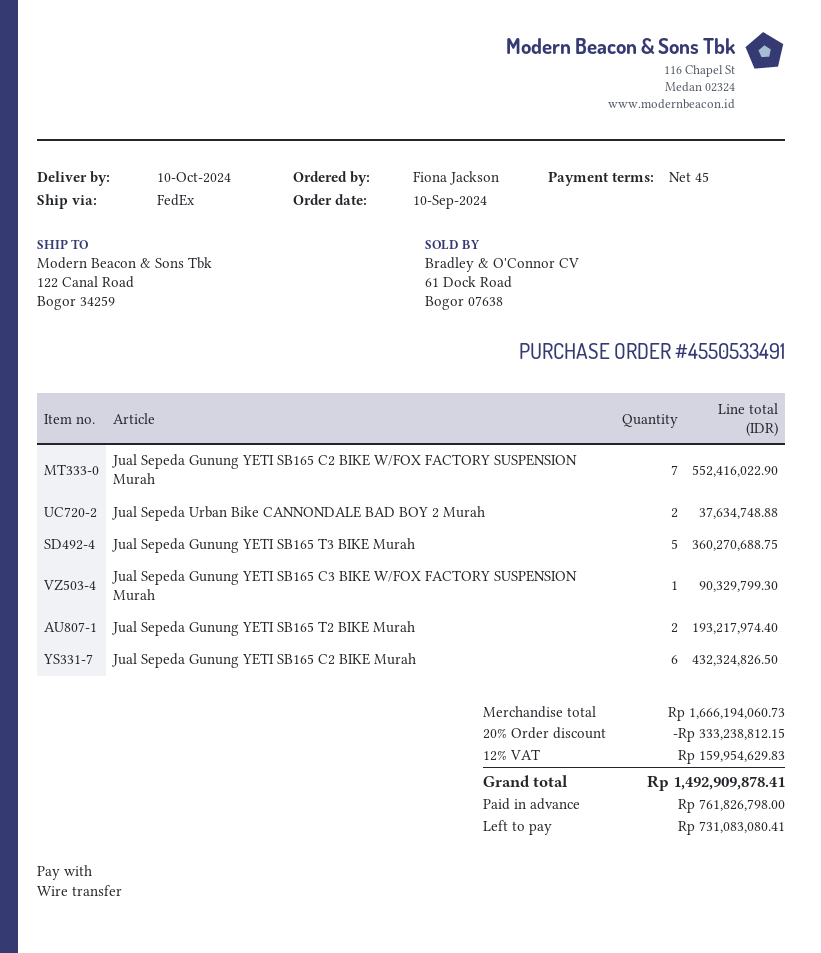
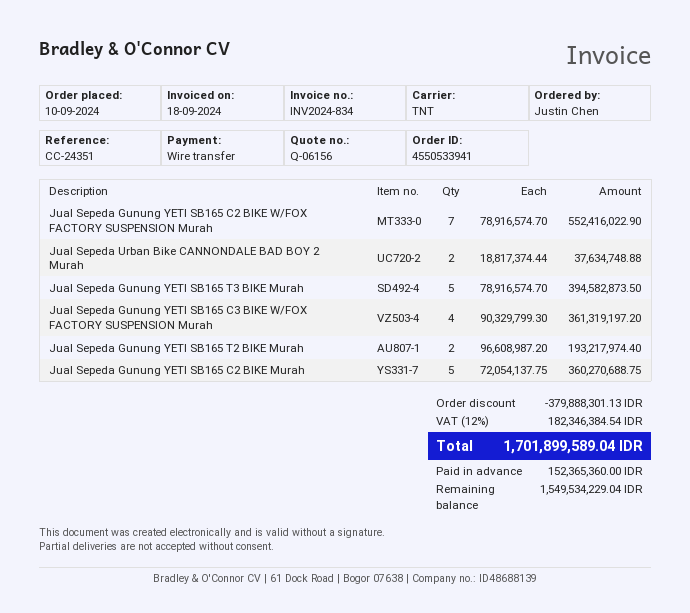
order number: 4550533491 -> 4550533941
ordered by: Fiona Jackson -> Justin Chen
shipping method: FedEx -> TNT
Jual Sepeda Gunung YETI SB165 T3 BIKE Murah: 5 for 360270688.75 -> 5 for 394582873.50
Jual Sepeda Gunung YETI SB165 C3 BIKE W/FOX FACTORY SUSPENSION Murah: 1 for 90329799.30 -> 4 for 361319197.20
Jual Sepeda Gunung YETI SB165 C2 BIKE Murah: 6 for 432324826.50 -> 5 for 360270688.75
discount: 333238812.15 -> 379888301.13
tax: 12% = 159954629.83 -> 12% = 182346384.54
total: 1492909878.41 -> 1701899589.04
deposit: 761826798.00 -> 152365360.00
balance: 731083080.41 -> 1549534229.04

